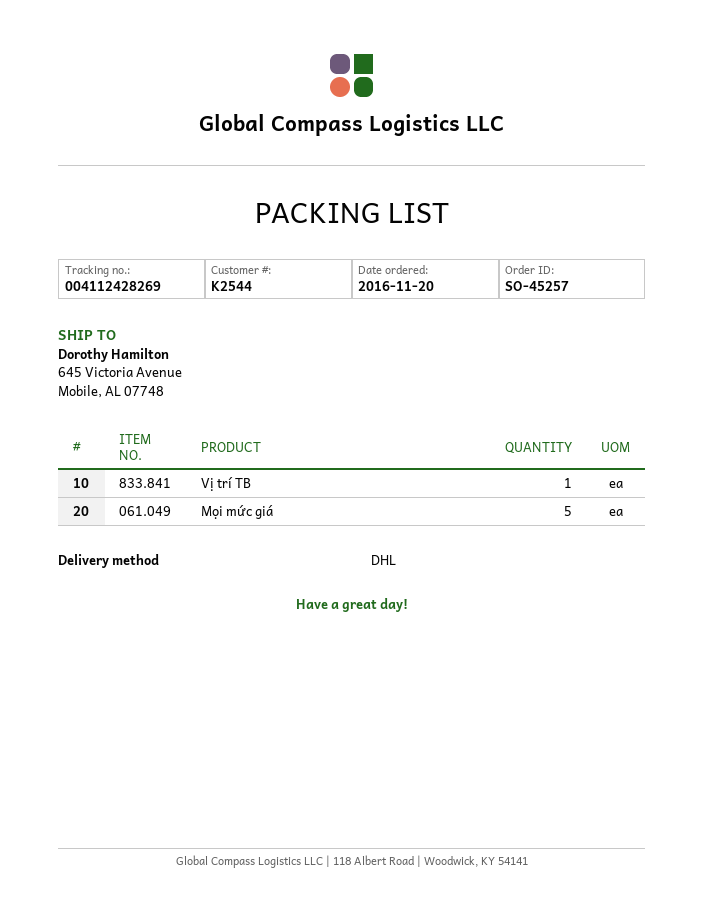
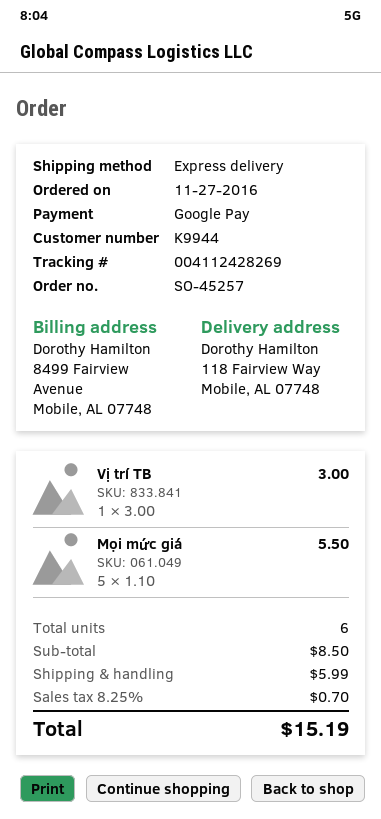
order date: 2016-11-20 -> 2016-11-27
customer number: K2544 -> K9944
shipping method: DHL -> express
ship to: 645 Victoria Avenue, Mobile, AL 07748 -> 118 Fairview Way, Mobile, AL 07748

